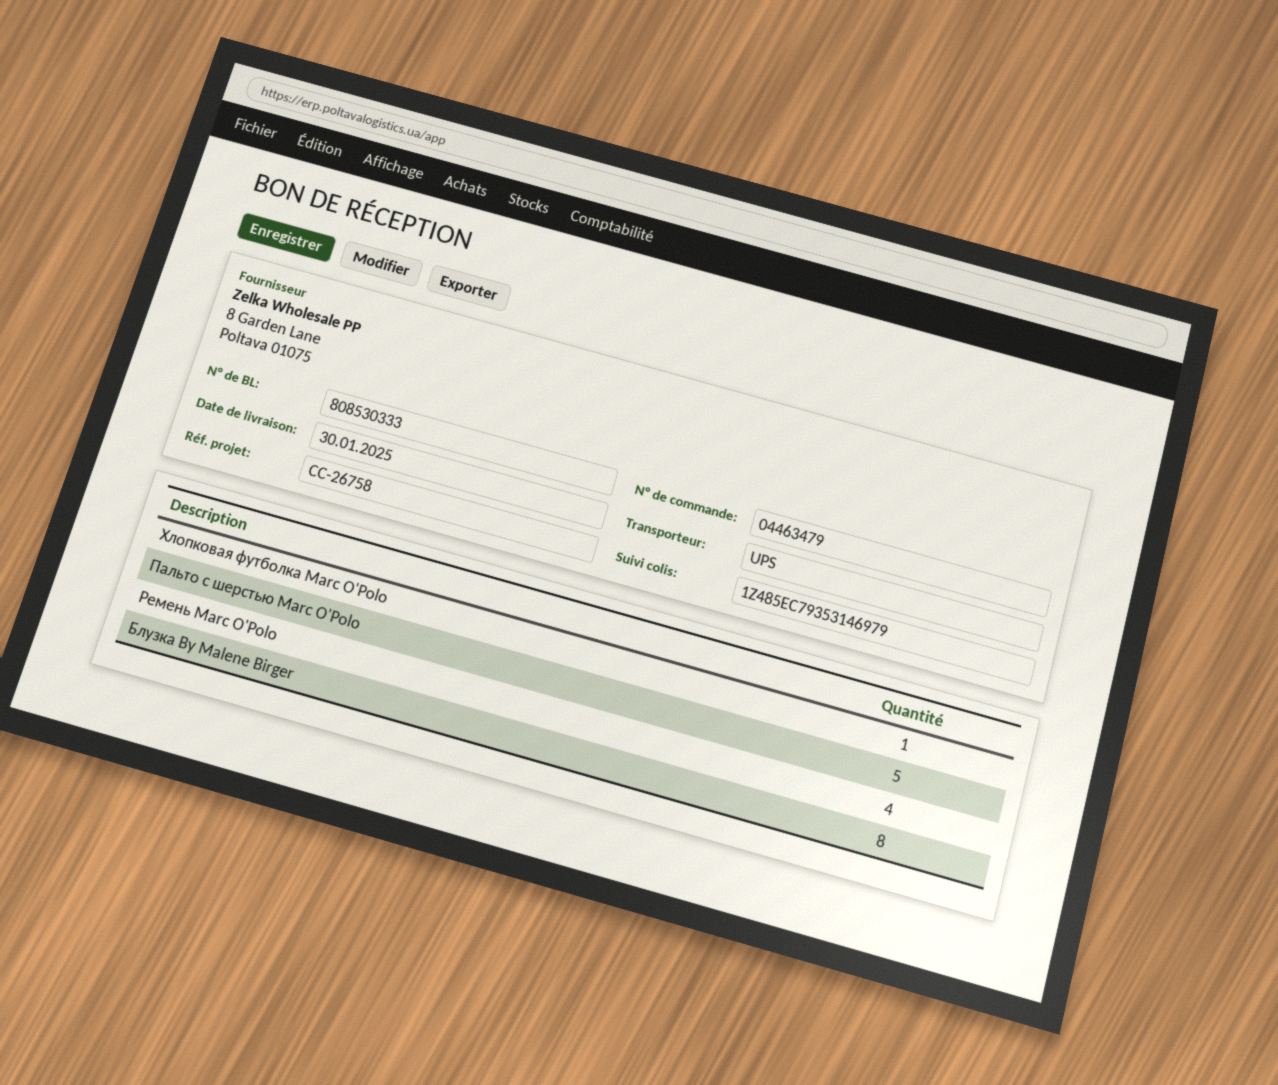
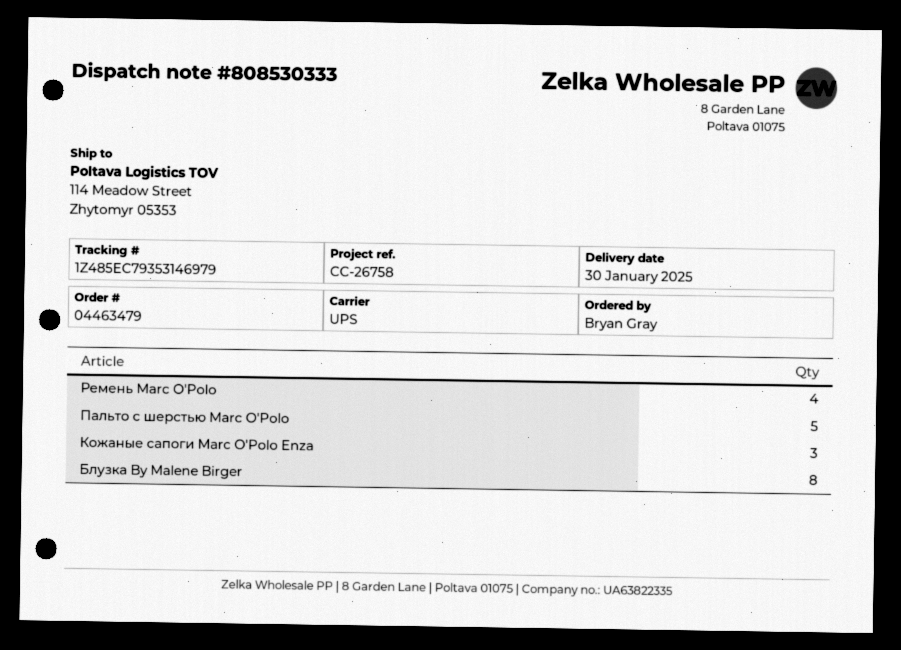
Хлопковая футболка Marc O'Polo: 1 -> none
Кожаные сапоги Marc O'Polo Enza: none -> 3

